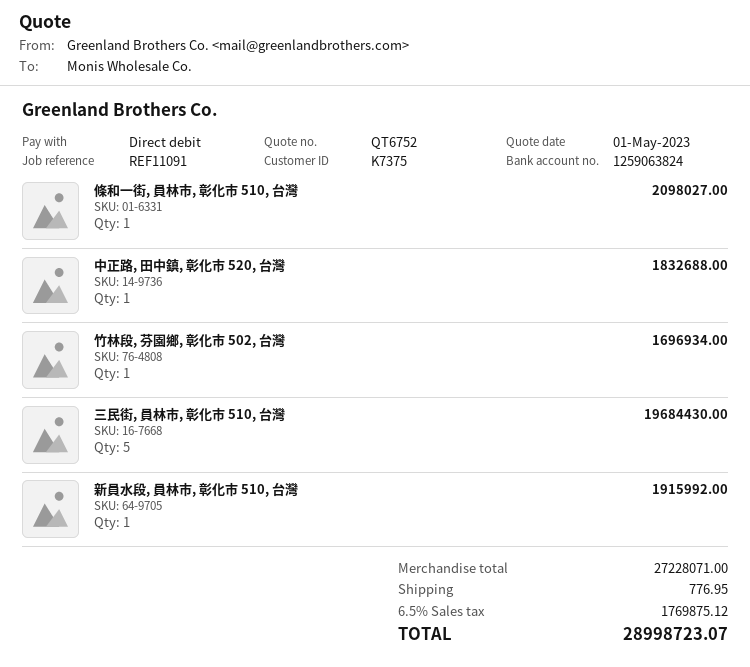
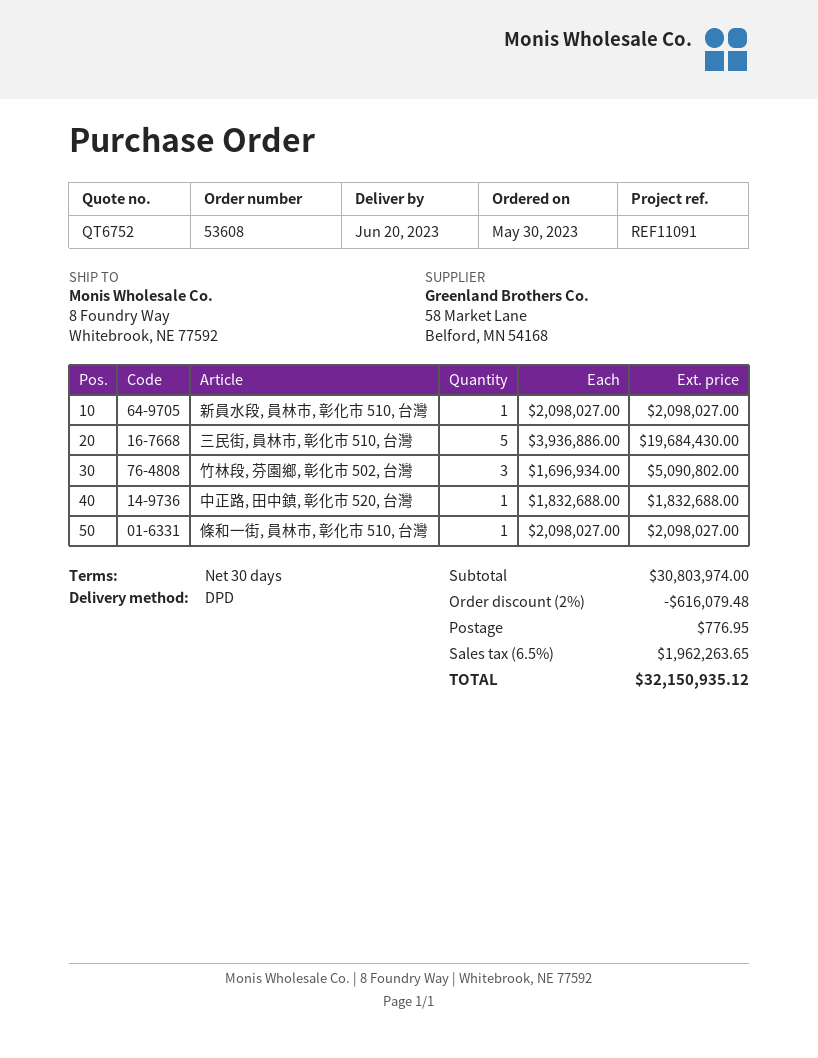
竹林段, 芬園鄉, 彰化市 502, 台灣: 1 for 1696934.00 -> 3 for 5090802.00
新員水段, 員林市, 彰化市 510, 台灣: 1 for 1915992.00 -> 1 for 2098027.00
subtotal: 27228071.00 -> 30803974.00
discount: none -> 2% = 616079.48
tax: 6.5% = 1769875.12 -> 6.5% = 1962263.65
total: 28998723.07 -> 32150935.12

